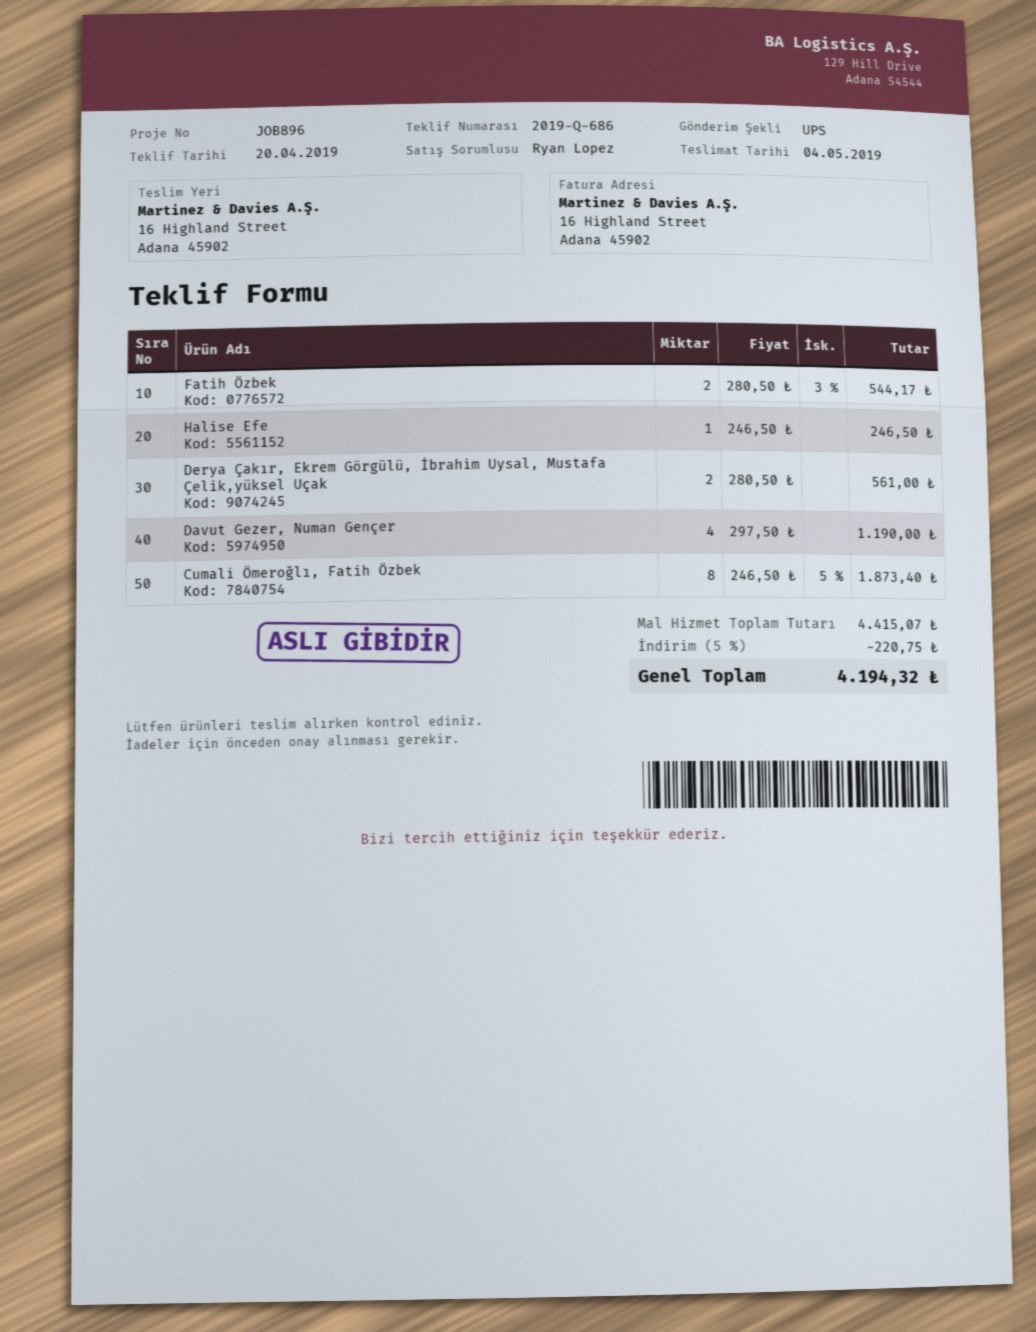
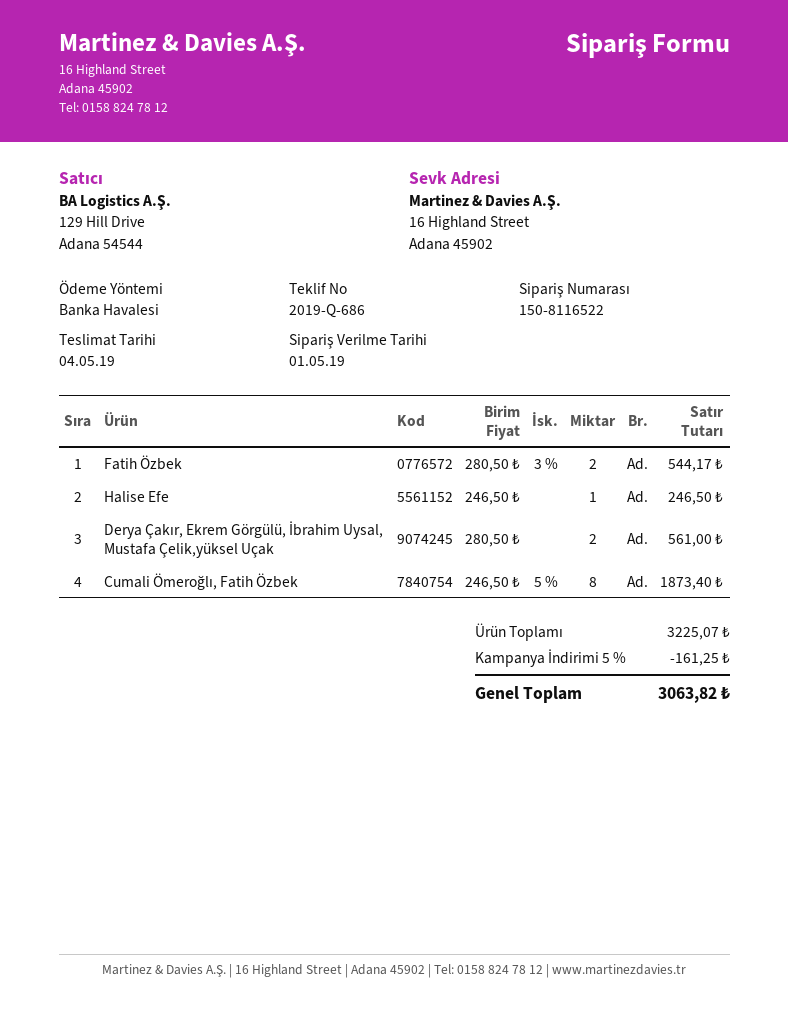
Davut Gezer, Numan Gençer: 4 x 297.50 = 1190.00 -> none
subtotal: 4415.07 -> 3225.07
discount: 5% = 220.75 -> 5% = 161.25
total: 4194.32 -> 3063.82

